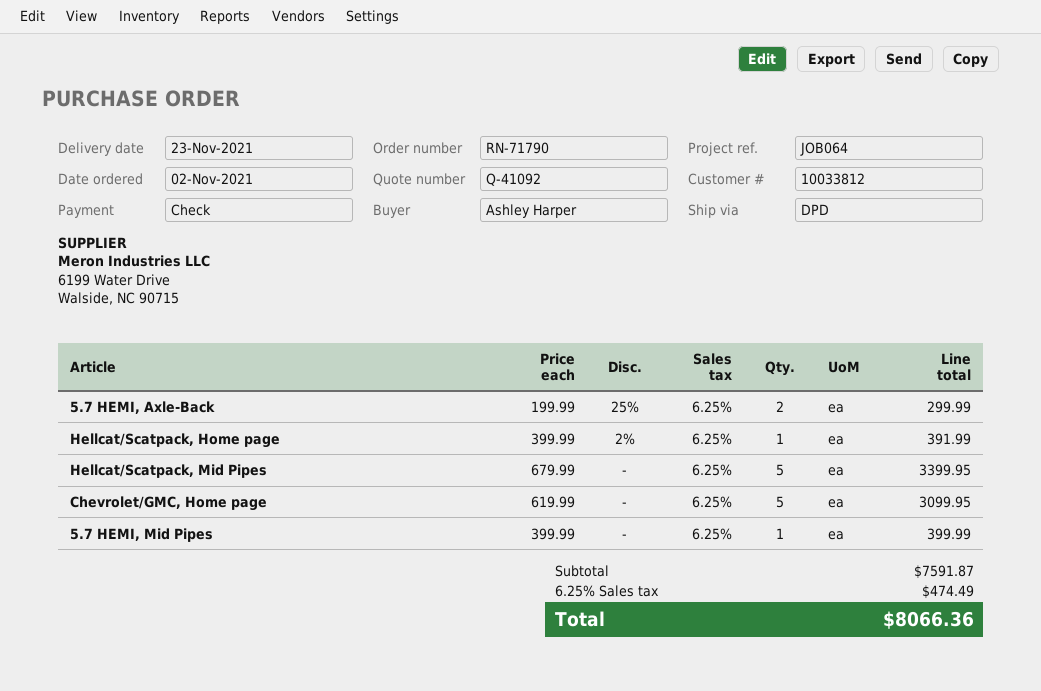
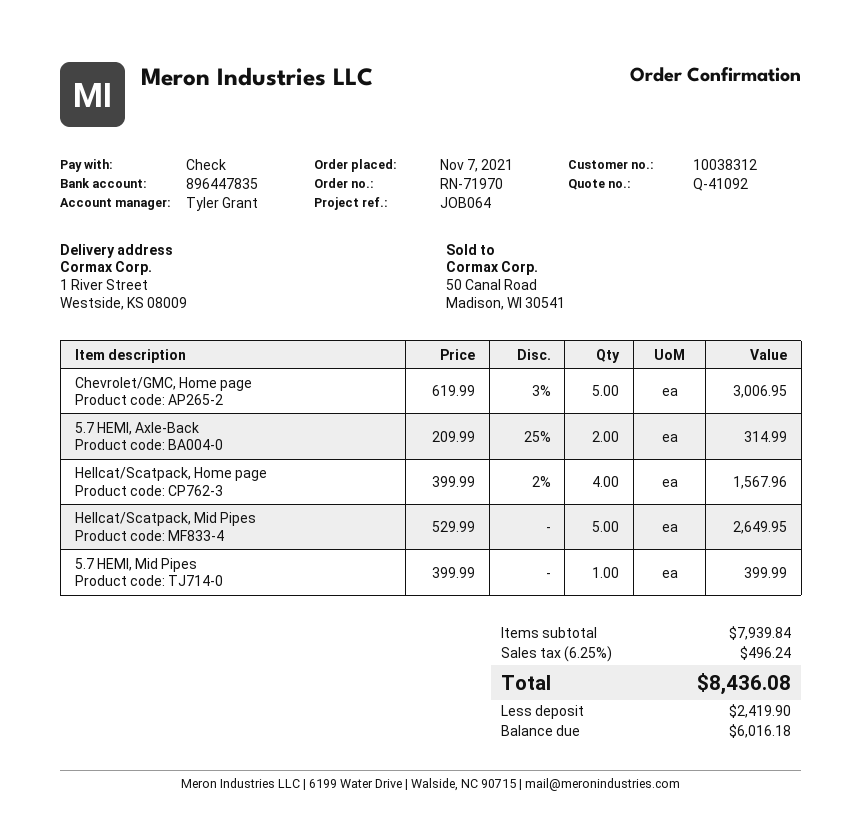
order number: RN-71790 -> RN-71970
order date: 2021-11-02 -> 2021-11-07
customer number: 10033812 -> 10038312
5.7 HEMI, Axle-Back: 2 x 199.99 - 25% = 299.99 -> 2 x 209.99 - 25% = 314.99
Hellcat/Scatpack, Home page: 1 x 399.99 - 2% = 391.99 -> 4 x 399.99 - 2% = 1567.96
Hellcat/Scatpack, Mid Pipes: 5 x 679.99 = 3399.95 -> 5 x 529.99 = 2649.95
Chevrolet/GMC, Home page: 5 x 619.99 = 3099.95 -> 5 x 619.99 - 3% = 3006.95
subtotal: 7591.87 -> 7939.84
tax: 6.25% = 474.49 -> 6.25% = 496.24
total: 8066.36 -> 8436.08

